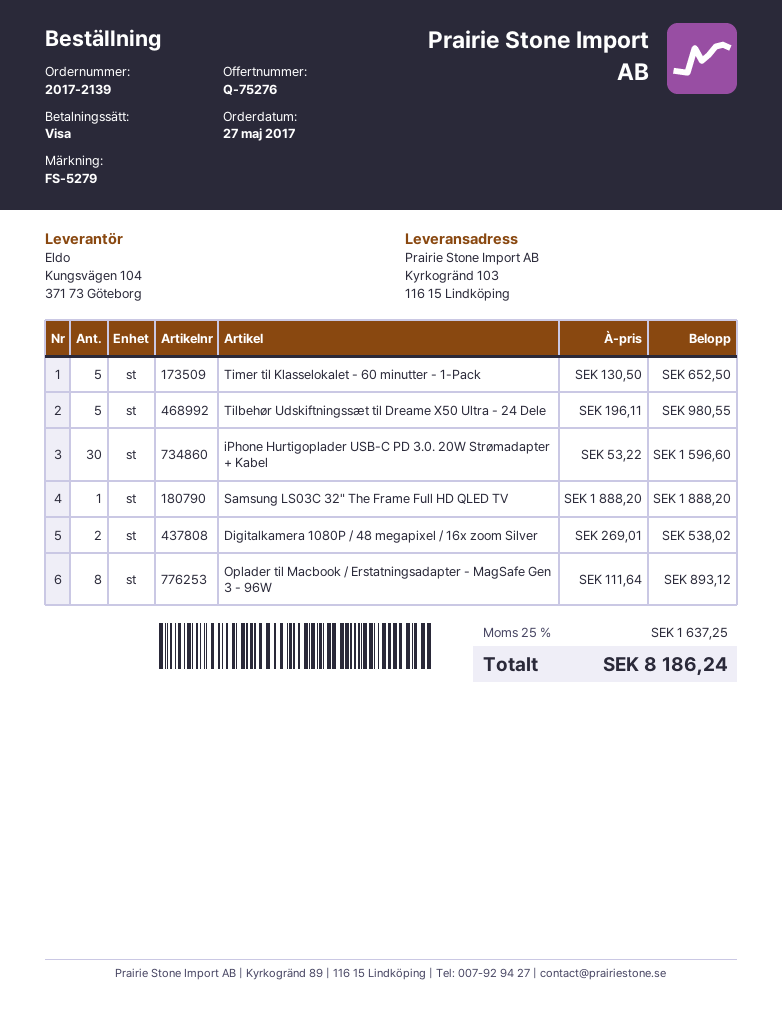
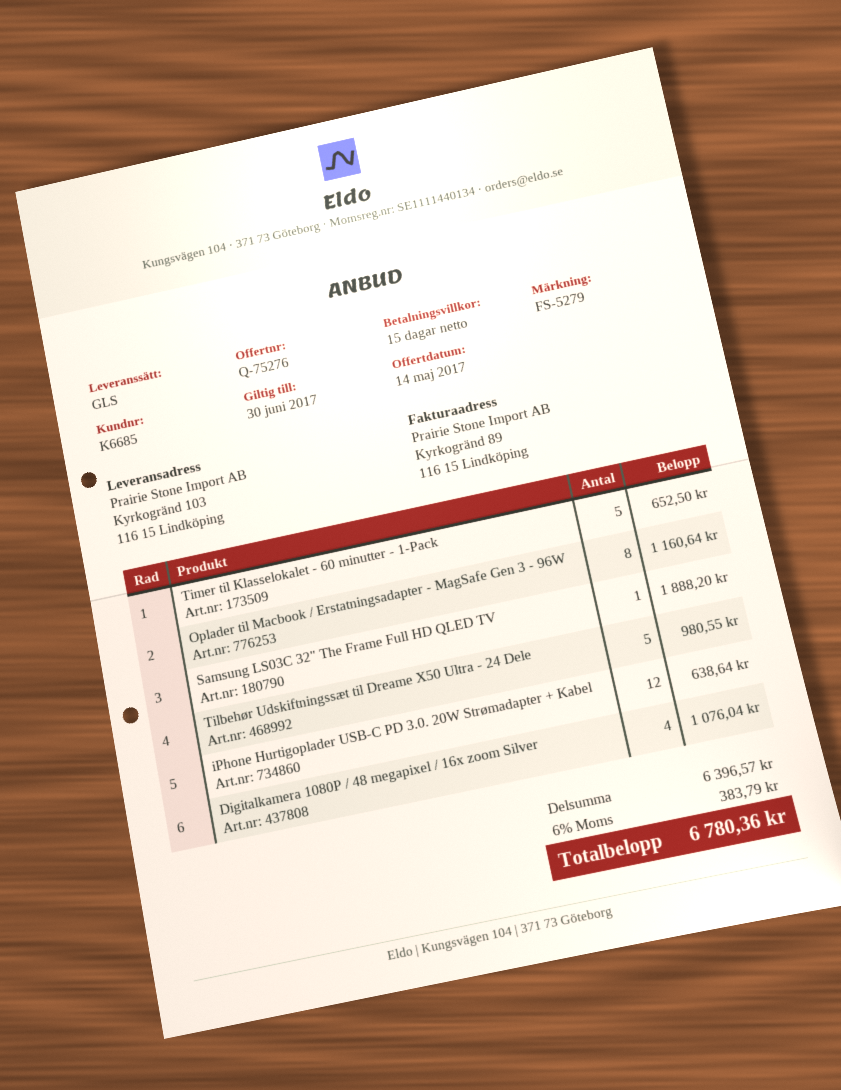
iPhone Hurtigoplader USB-C PD 3.0. 20W Strømadapter + Kabel: 30 for 1596.60 -> 12 for 638.64
Digitalkamera 1080P / 48 megapixel / 16x zoom Silver: 2 for 538.02 -> 4 for 1076.04
Oplader til Macbook / Erstatningsadapter - MagSafe Gen 3 - 96W: 8 for 893.12 -> 8 for 1160.64
tax: 25% = 1637.25 -> 6% = 383.79
total: 8186.24 -> 6780.36

